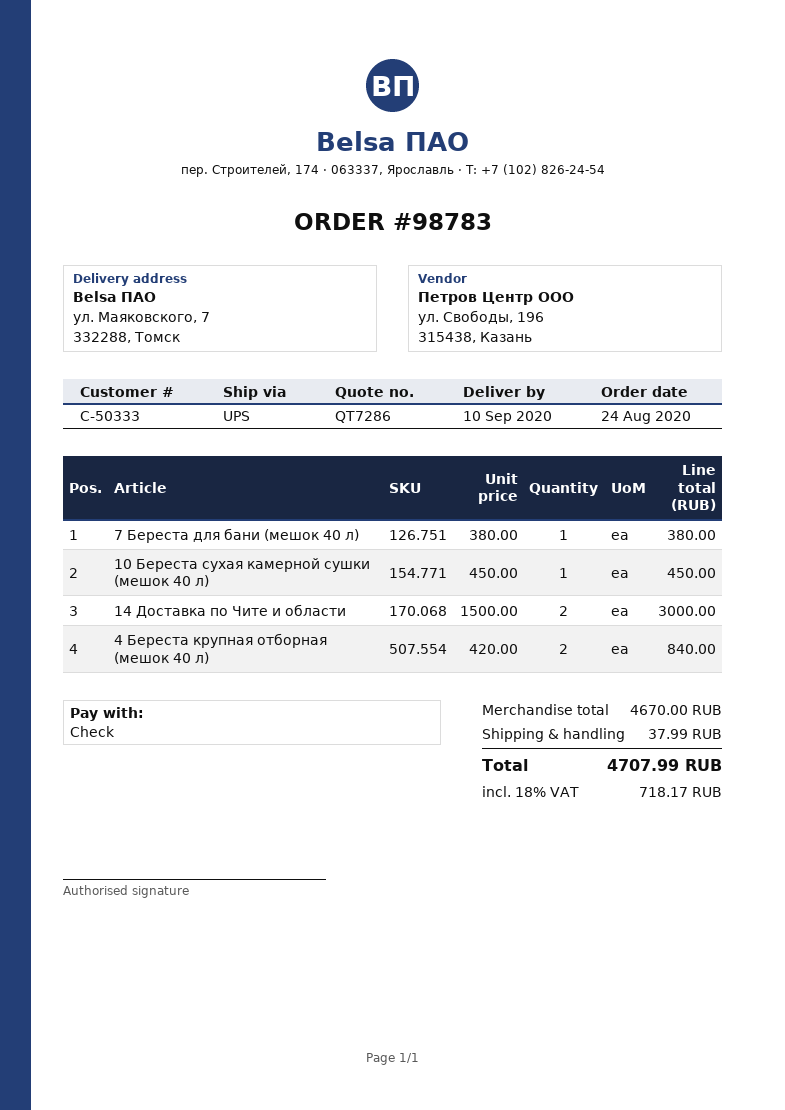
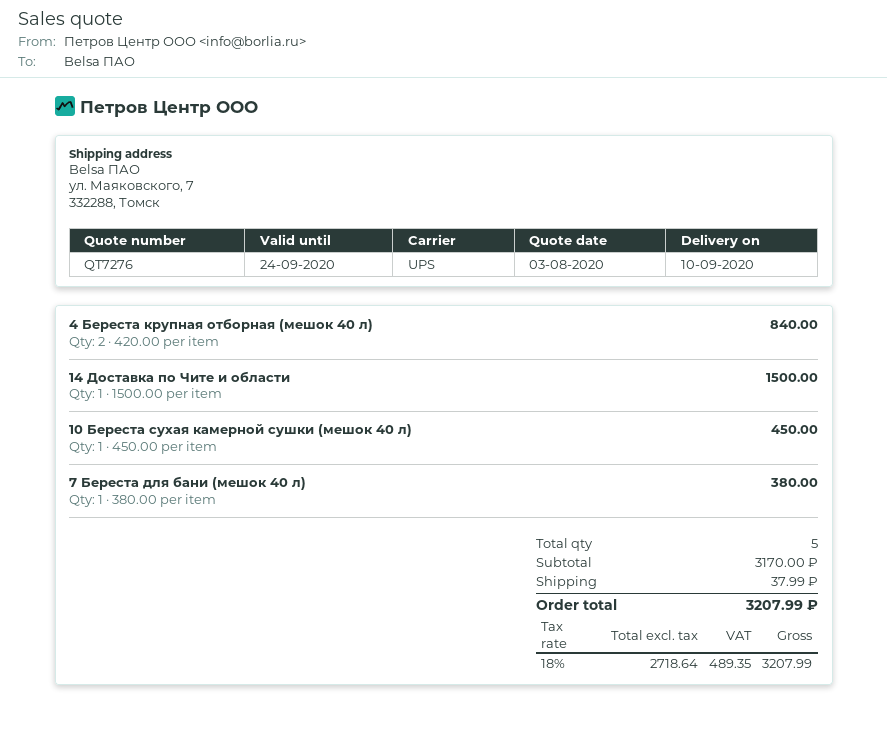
quote number: QT7286 -> QT7276
14 Доставка по Чите и области: 2 x 1500.00 = 3000.00 -> 1 x 1500.00 = 1500.00
subtotal: 4670.00 -> 3170.00
tax: 18% = 718.17 -> 18% = 489.35
total: 4707.99 -> 3207.99

